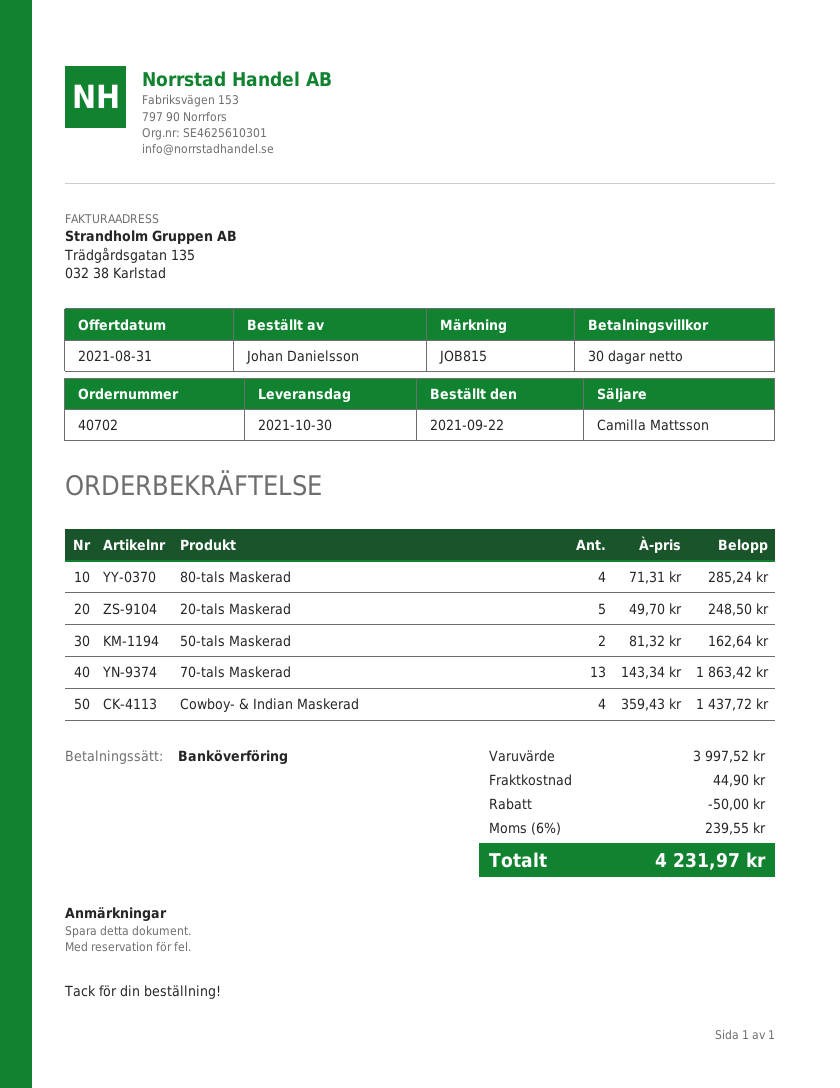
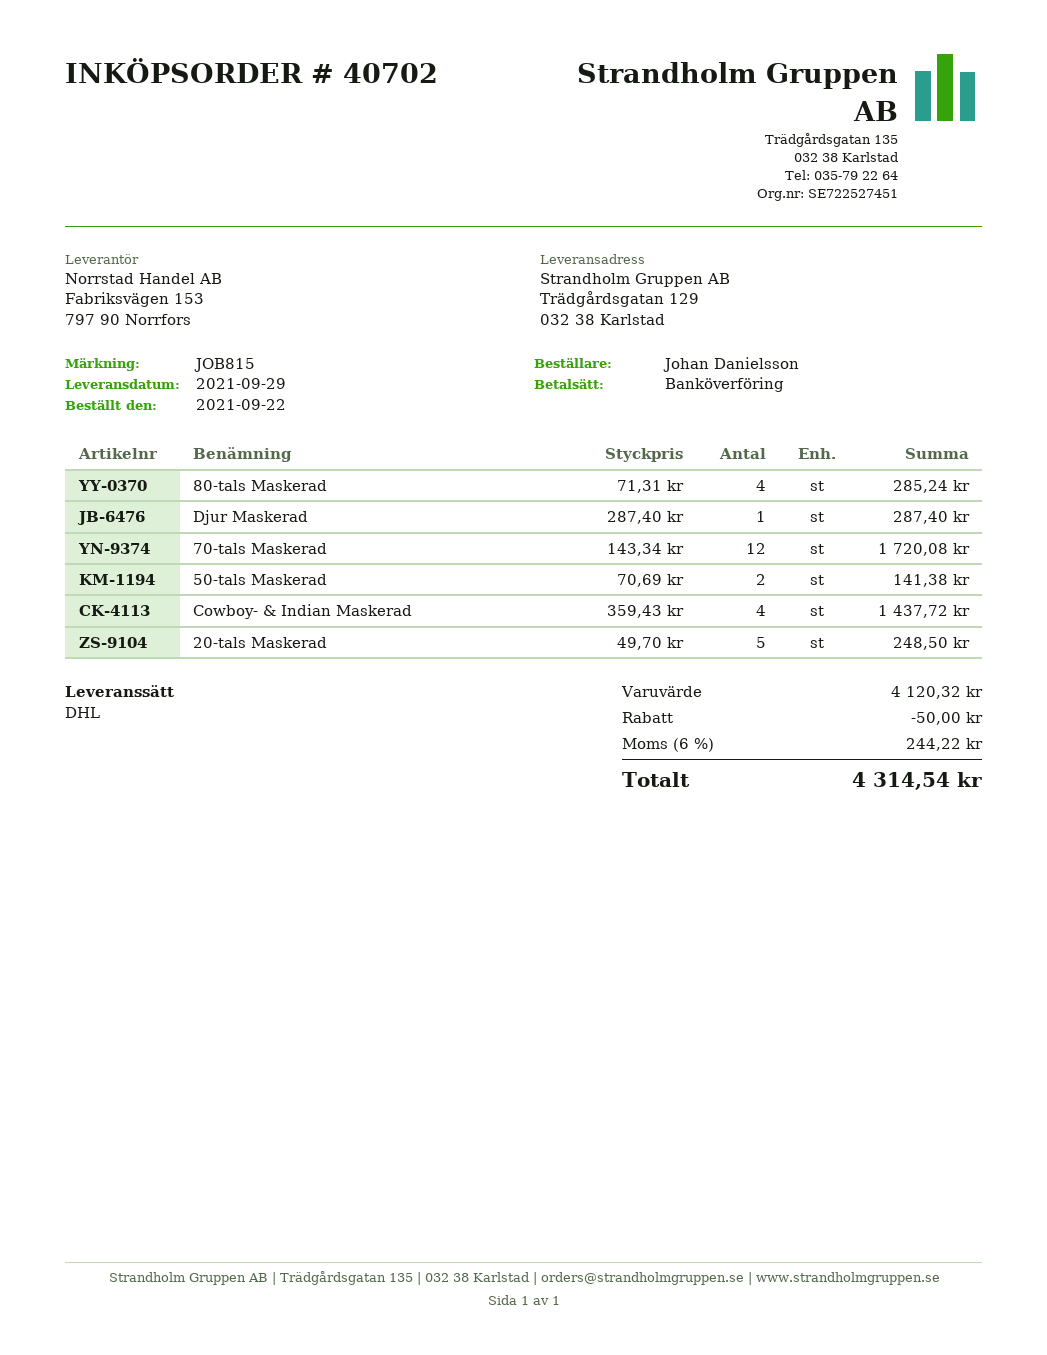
delivery date: 2021-10-30 -> 2021-09-29
50-tals Maskerad: 2 x 81.32 = 162.64 -> 2 x 70.69 = 141.38
70-tals Maskerad: 13 x 143.34 = 1863.42 -> 12 x 143.34 = 1720.08
Djur Maskerad: none -> 1 x 287.40 = 287.40
subtotal: 3997.52 -> 4120.32
shipping: 44.90 -> none
tax: 6% = 239.55 -> 6% = 244.22
total: 4231.97 -> 4314.54

